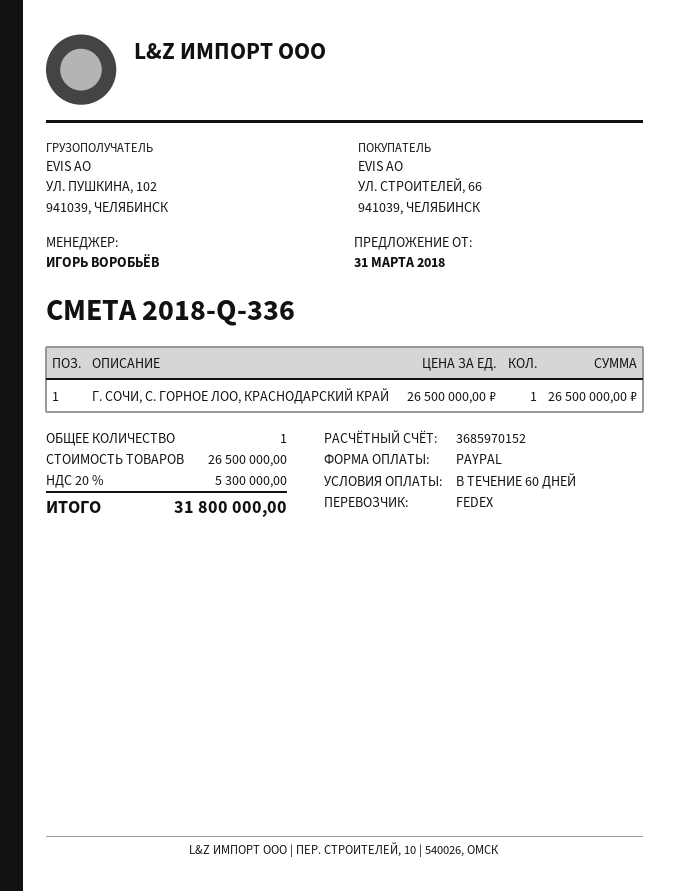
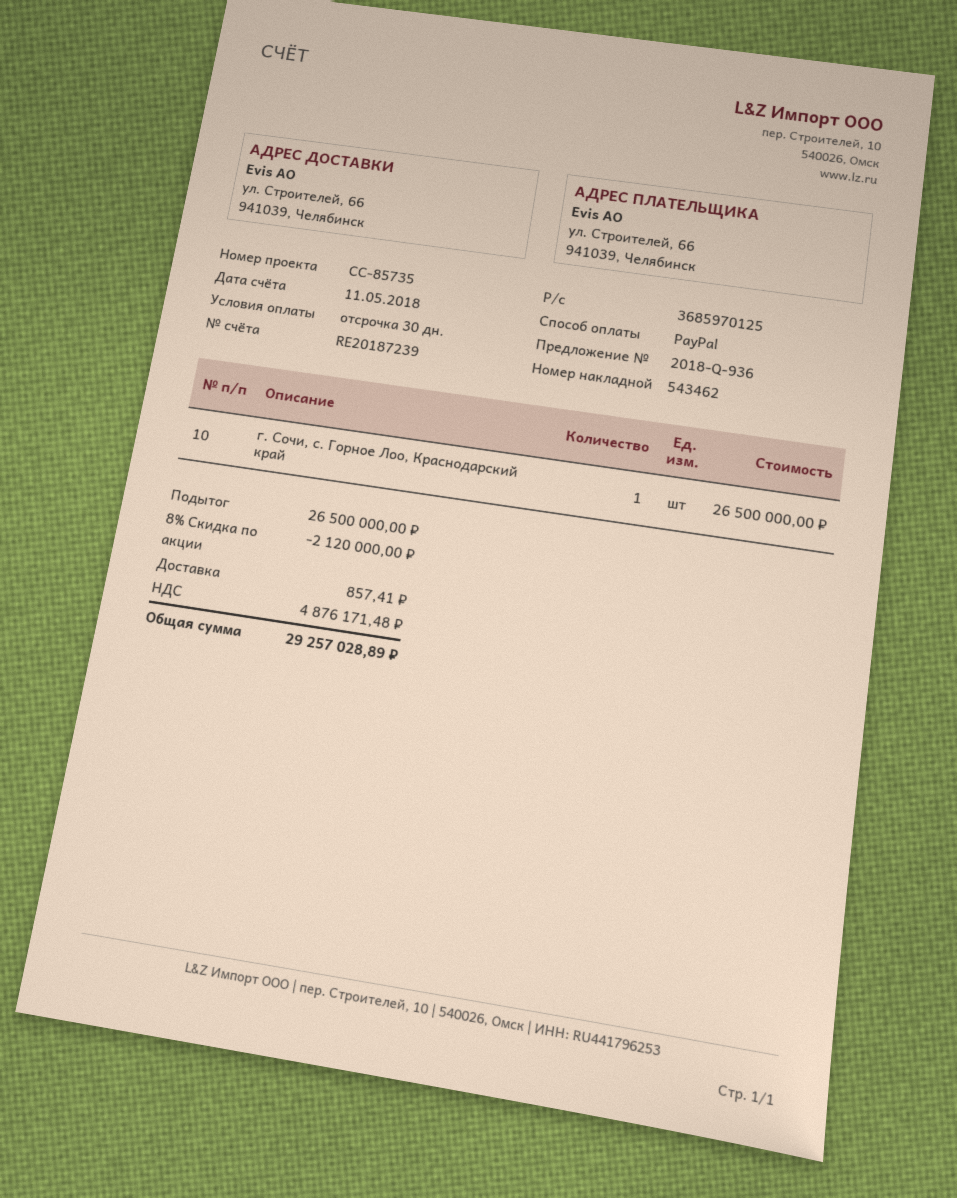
quote number: 2018-Q-336 -> 2018-Q-936
payment terms: 60 days -> 30 days
bank account: 3685970152 -> 3685970125
ship to: УЛ. ПУШКИНА, 102, 941039, ЧЕЛЯБИНСК -> ул. Строителей, 66, 941039, Челябинск
discount: none -> 8% = 2120000.00
shipping: none -> 857.41
tax: 5300000.00 -> 4876171.48
total: 31800000.00 -> 29257028.89

